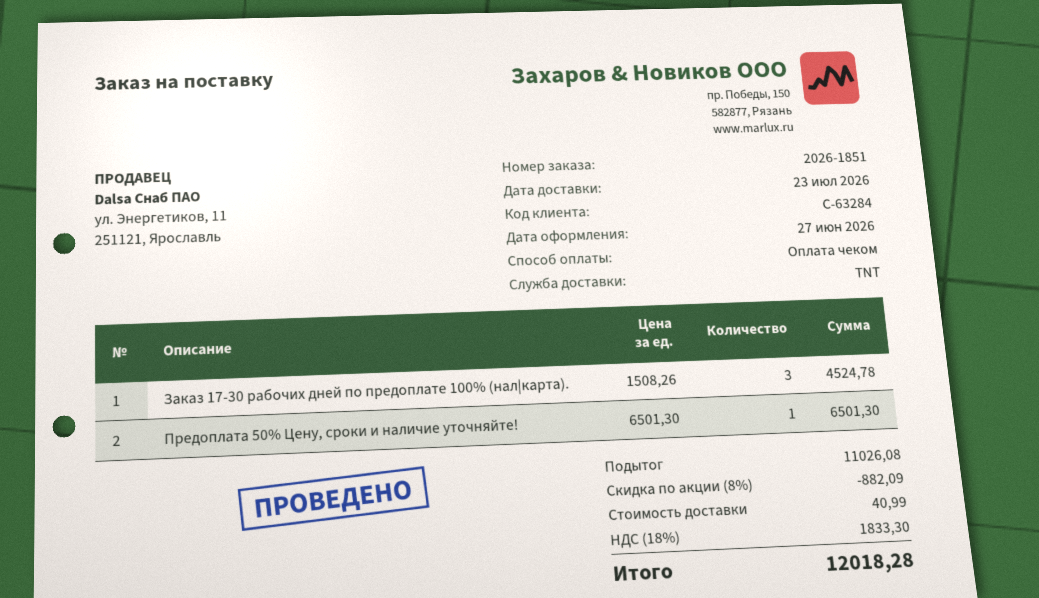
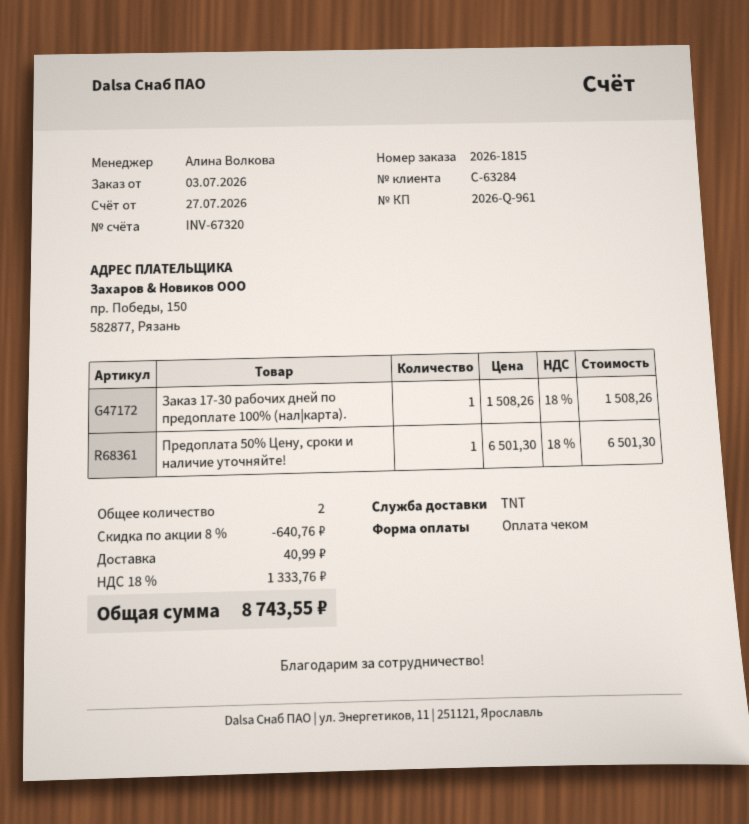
order number: 2026-1851 -> 2026-1815
order date: 2026-06-27 -> 2026-07-03
Заказ 17-30 рабочих дней по предоплате 100% (нал|карта).: 3 x 1508.26 = 4524.78 -> 1 x 1508.26 = 1508.26
discount: 8% = 882.09 -> 8% = 640.76
tax: 18% = 1833.30 -> 18% = 1333.76
total: 12018.28 -> 8743.55

